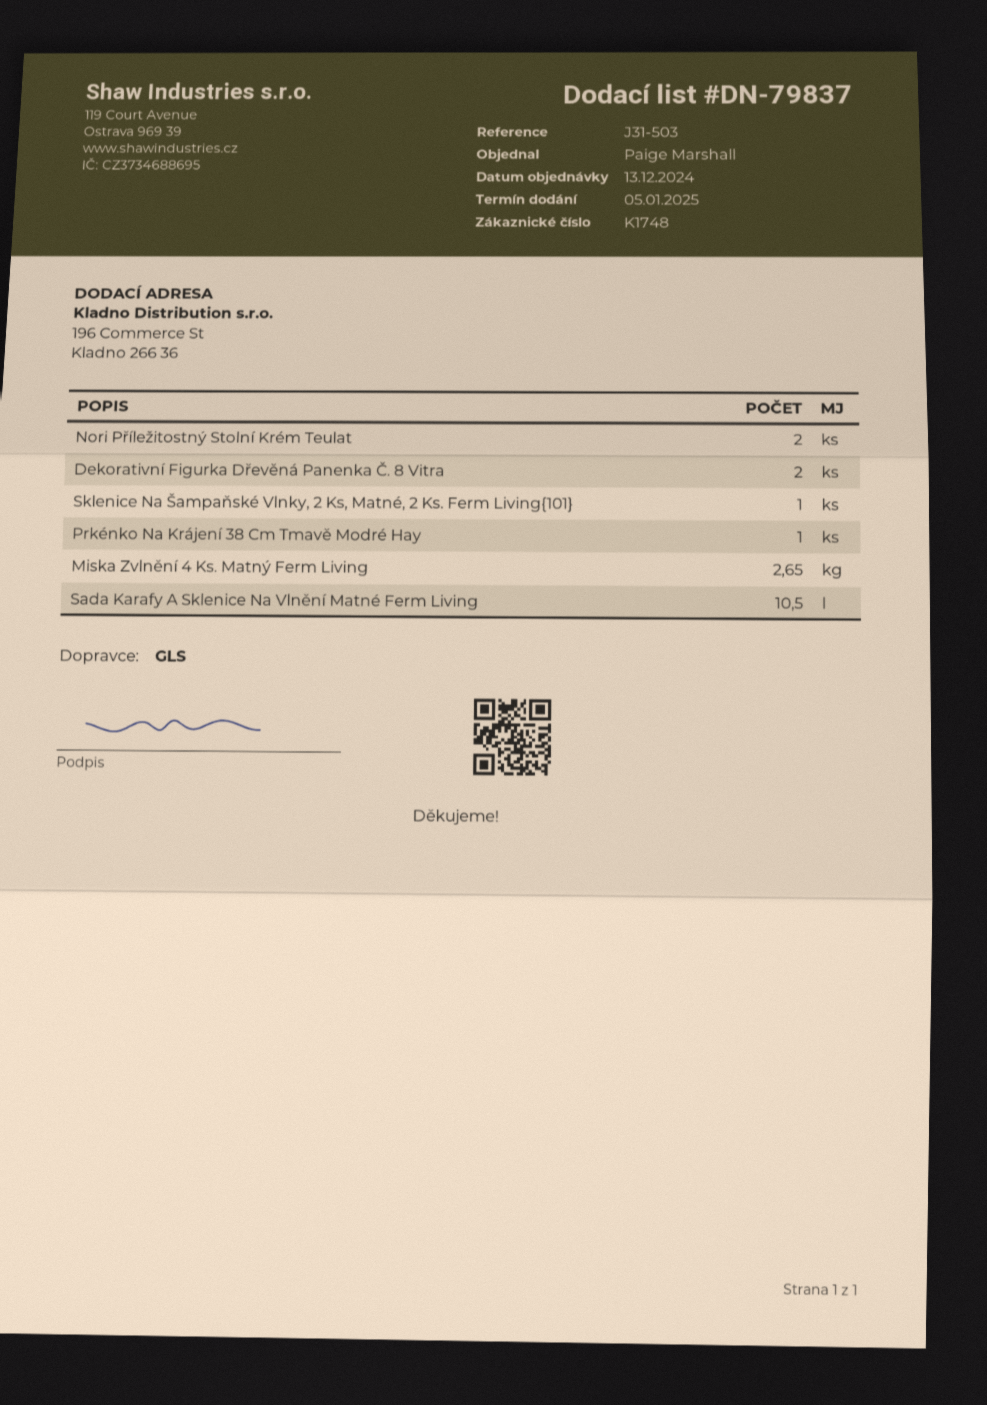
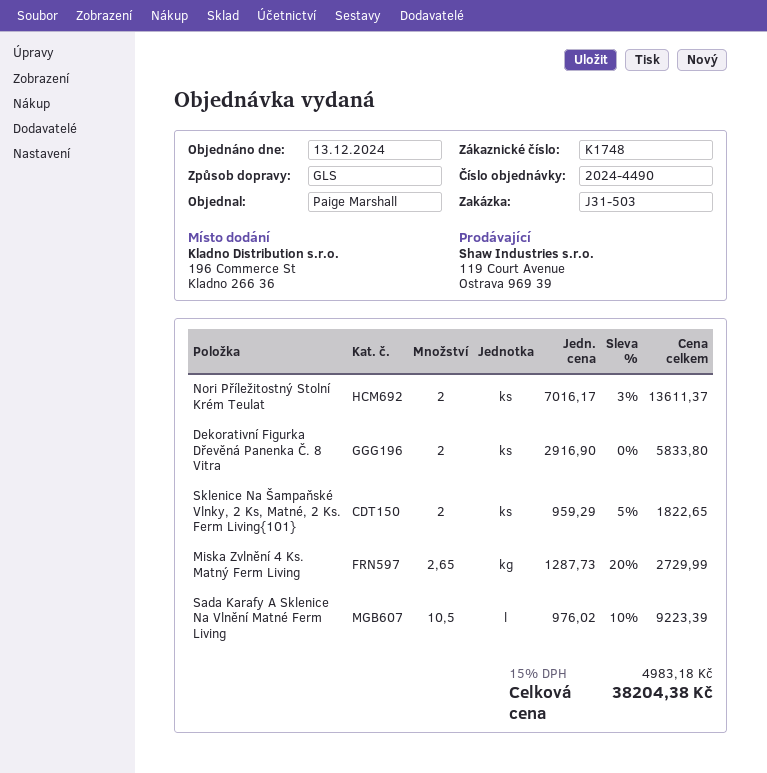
Sklenice Na Šampaňské Vlnky, 2 Ks, Matné, 2 Ks. Ferm Living{101}: 1 -> 2
Prkénko Na Krájení 38 Cm Tmavě Modré Hay: 1 -> none

